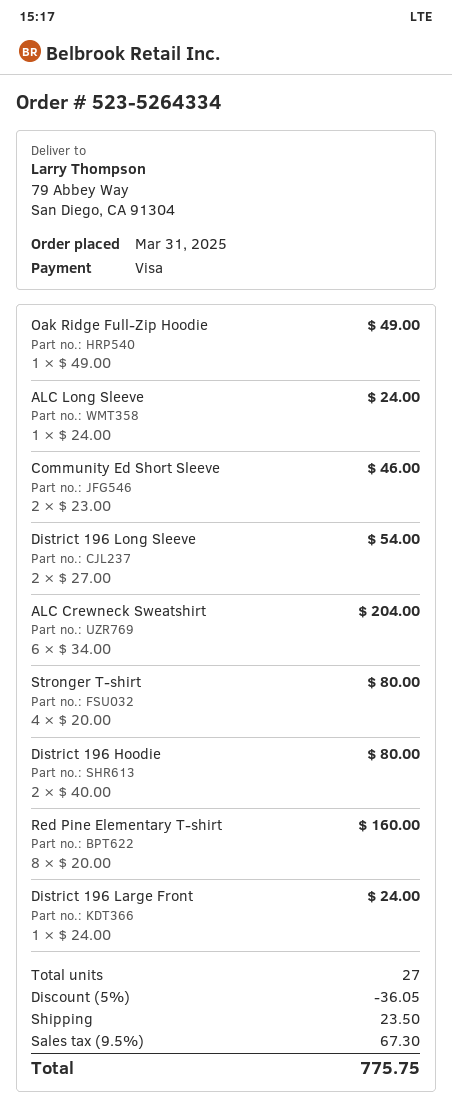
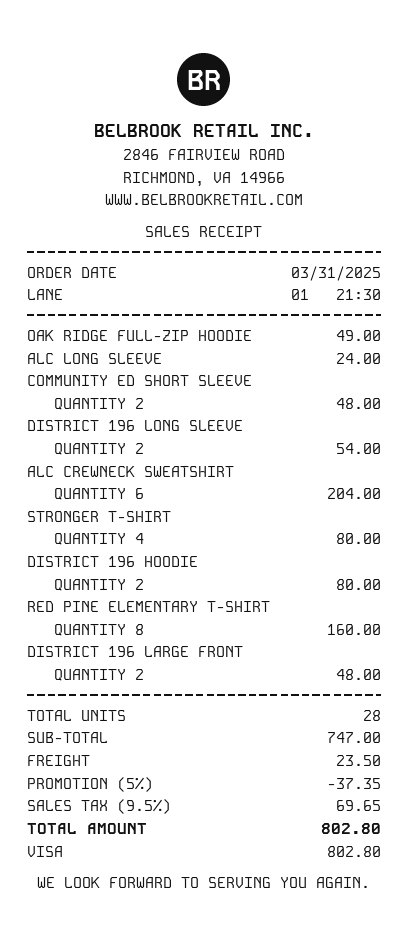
Community Ed Short Sleeve: 2 for 46.00 -> 2 for 48.00
District 196 Large Front: 1 for 24.00 -> 2 for 48.00
total quantity: 27 -> 28
discount: 5% = 36.05 -> 5% = 37.35
tax: 9.5% = 67.30 -> 9.5% = 69.65
total: 775.75 -> 802.80

